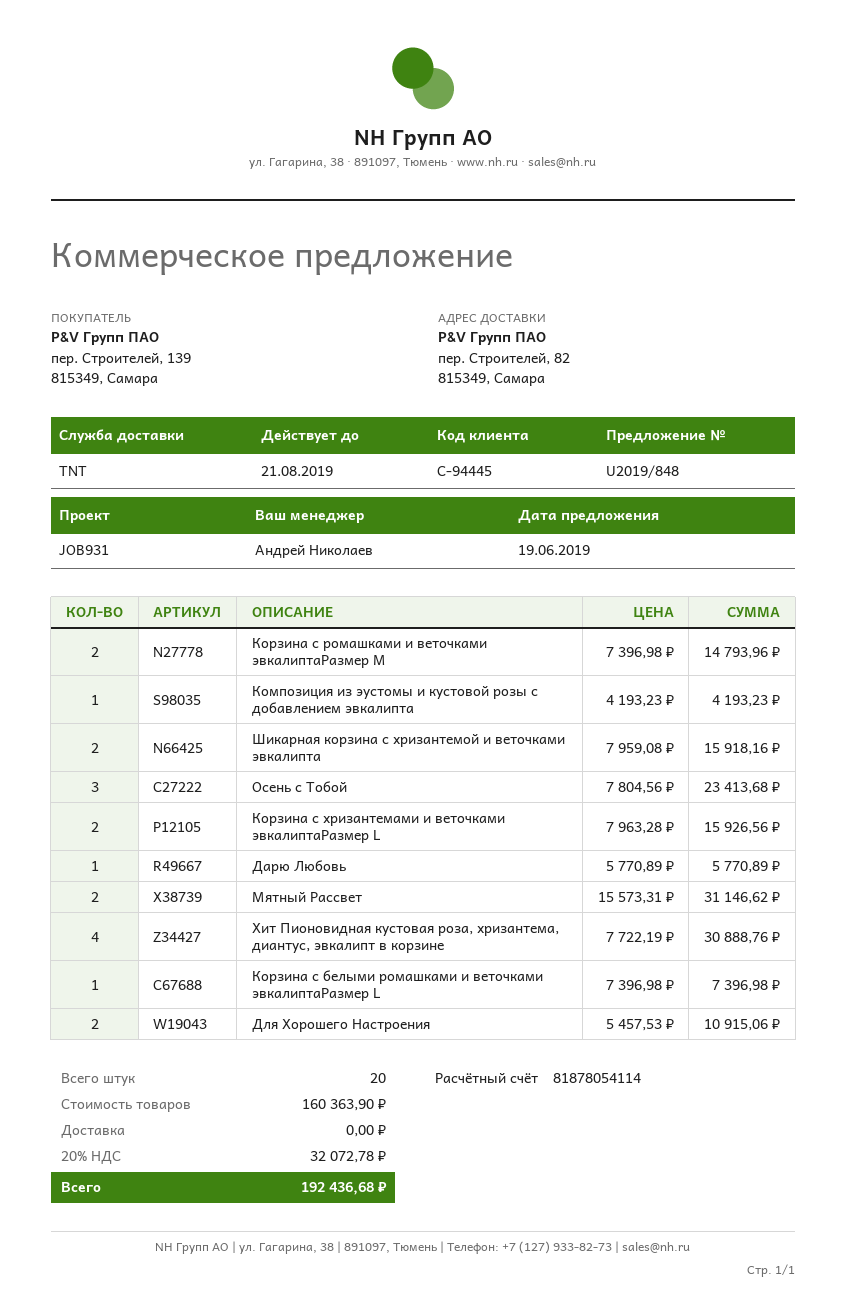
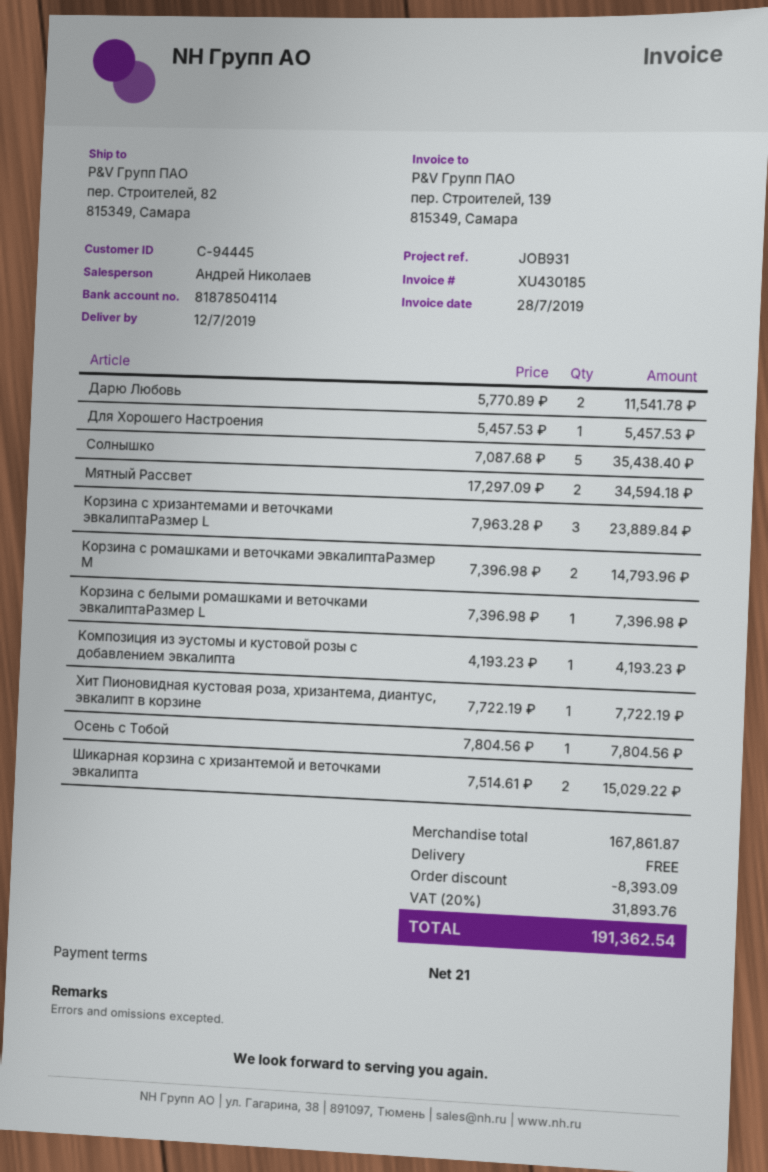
bank account: 81878054114 -> 81878504114
Шикарная корзина с хризантемой и веточками эвкалипта: 2 x 7959.08 = 15918.16 -> 2 x 7514.61 = 15029.22
Осень с Тобой: 3 x 7804.56 = 23413.68 -> 1 x 7804.56 = 7804.56
Корзина с хризантемами и веточками эвкалиптаРазмер L: 2 x 7963.28 = 15926.56 -> 3 x 7963.28 = 23889.84
Дарю Любовь: 1 x 5770.89 = 5770.89 -> 2 x 5770.89 = 11541.78
Мятный Рассвет: 2 x 15573.31 = 31146.62 -> 2 x 17297.09 = 34594.18
Хит Пионовидная кустовая роза, хризантема, диантус, эвкалипт в корзине: 4 x 7722.19 = 30888.76 -> 1 x 7722.19 = 7722.19
Для Хорошего Настроения: 2 x 5457.53 = 10915.06 -> 1 x 5457.53 = 5457.53
Солнышко: none -> 5 x 7087.68 = 35438.40
subtotal: 160363.90 -> 167861.87
discount: none -> 8393.09
tax: 20% = 32072.78 -> 20% = 31893.76
total: 192436.68 -> 191362.54

